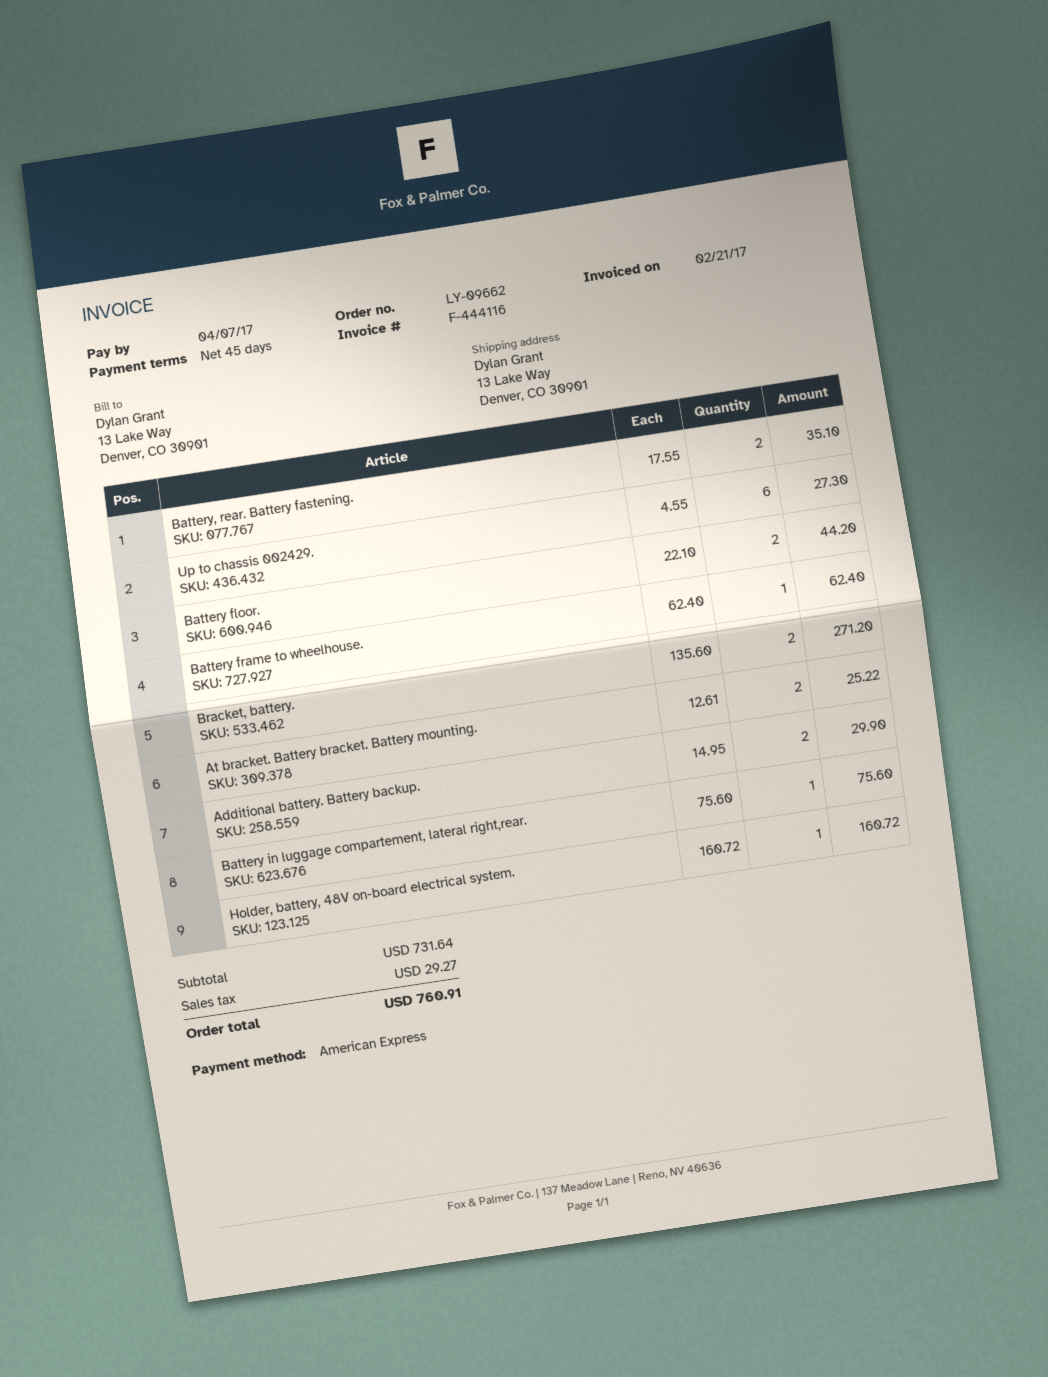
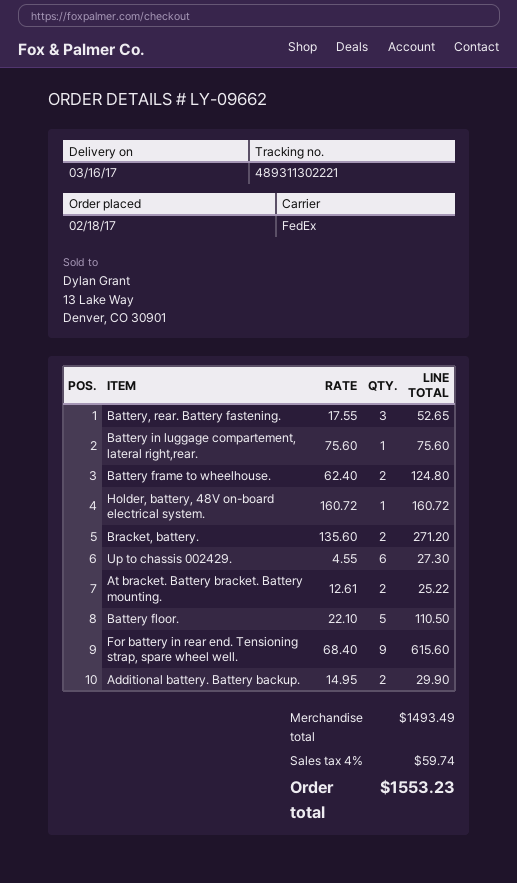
Battery, rear. Battery fastening.: 2 x 17.55 = 35.10 -> 3 x 17.55 = 52.65
Battery floor.: 2 x 22.10 = 44.20 -> 5 x 22.10 = 110.50
Battery frame to wheelhouse.: 1 x 62.40 = 62.40 -> 2 x 62.40 = 124.80
For battery in rear end. Tensioning strap, spare wheel well.: none -> 9 x 68.40 = 615.60
subtotal: 731.64 -> 1493.49
tax: 29.27 -> 59.74
total: 760.91 -> 1553.23

